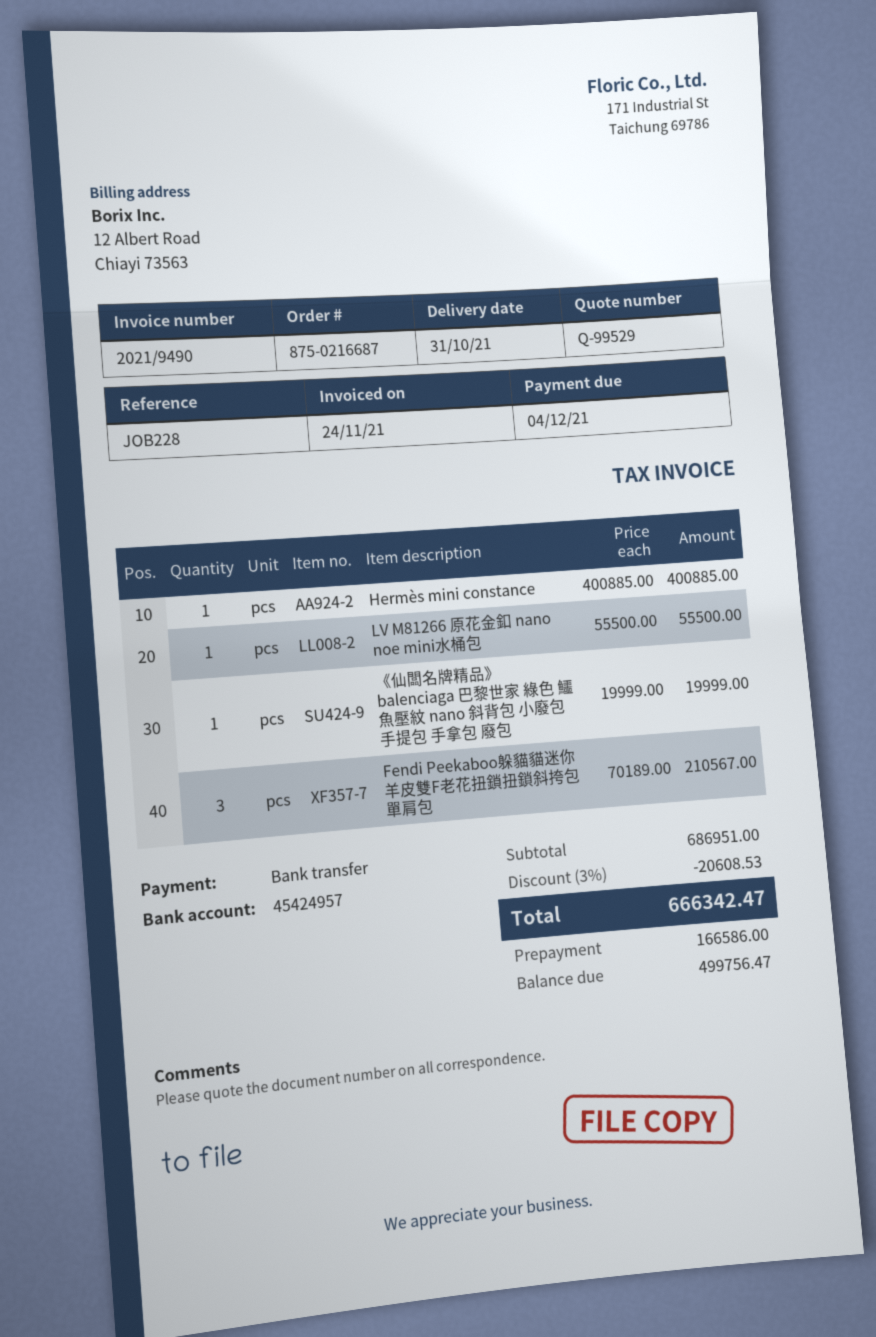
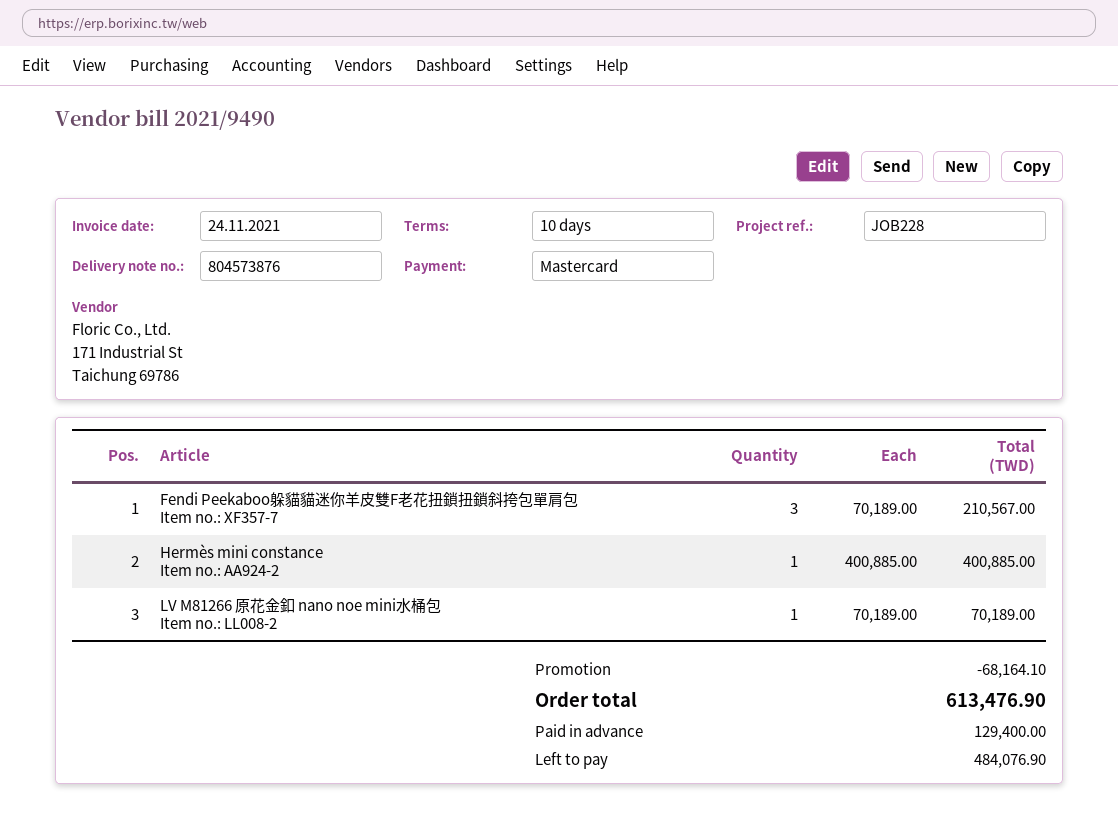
payment method: bank transfer -> Mastercard
LV M81266 原花金釦 nano noe mini水桶包: 1 x 55500.00 = 55500.00 -> 1 x 70189.00 = 70189.00
《仙闆名牌精品》 balenciaga 巴黎世家 綠色 鱷魚壓紋 nano 斜背包 小廢包 手提包 手拿包 廢包: 1 x 19999.00 = 19999.00 -> none
discount: 20608.53 -> 68164.10
total: 666342.47 -> 613476.90
deposit: 166586.00 -> 129400.00
balance: 499756.47 -> 484076.90

